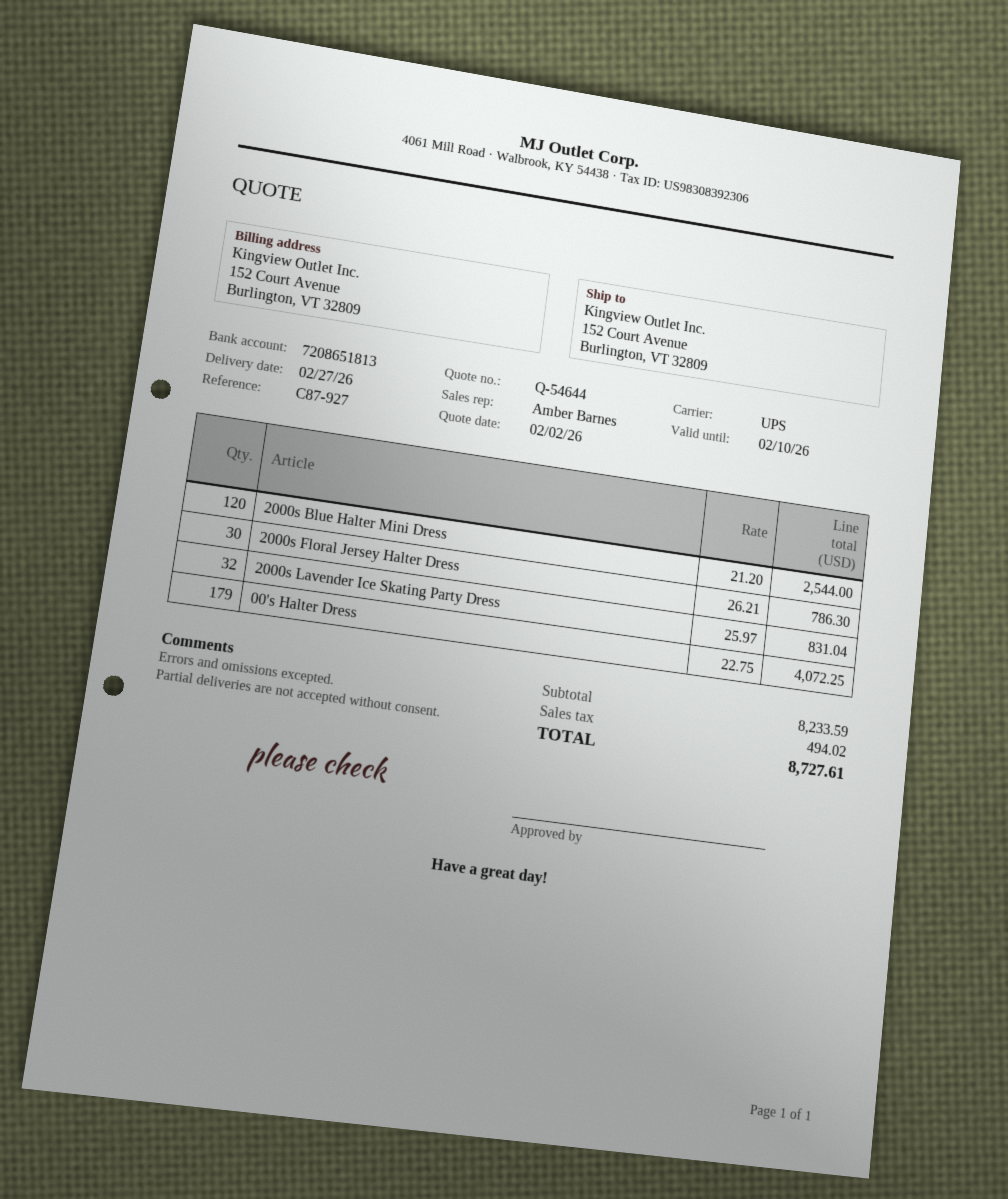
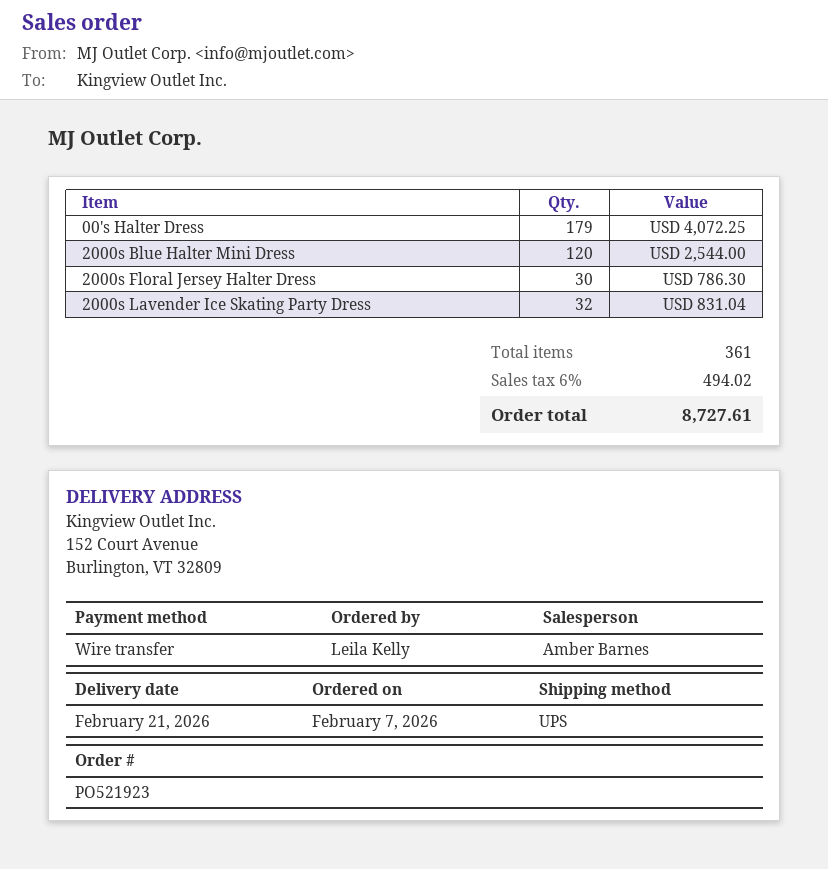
delivery date: 2026-02-27 -> 2026-02-21

